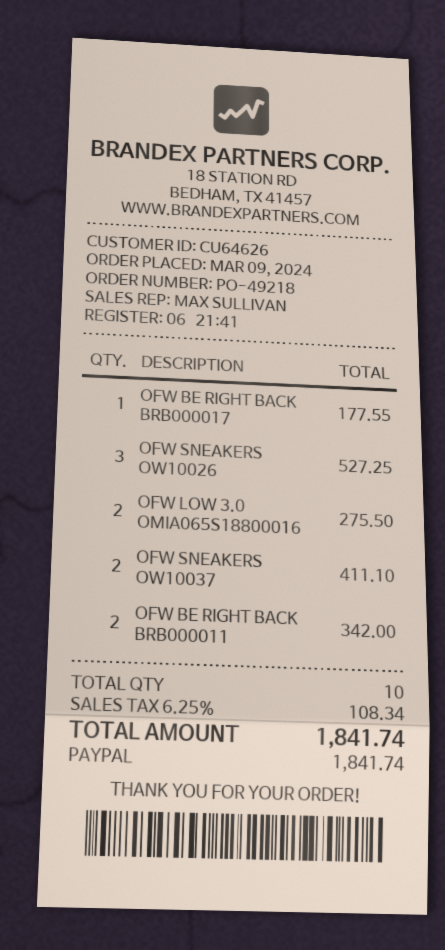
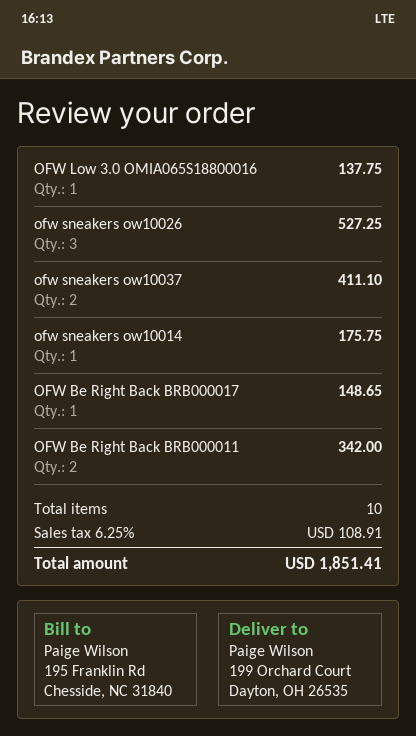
OFW BE RIGHT BACK BRB000017: 1 for 177.55 -> 1 for 148.65
OFW LOW 3.0 OMIA065S18800016: 2 for 275.50 -> 1 for 137.75
ofw sneakers ow10014: none -> 1 for 175.75
tax: 6.25% = 108.34 -> 6.25% = 108.91
total: 1841.74 -> 1851.41

